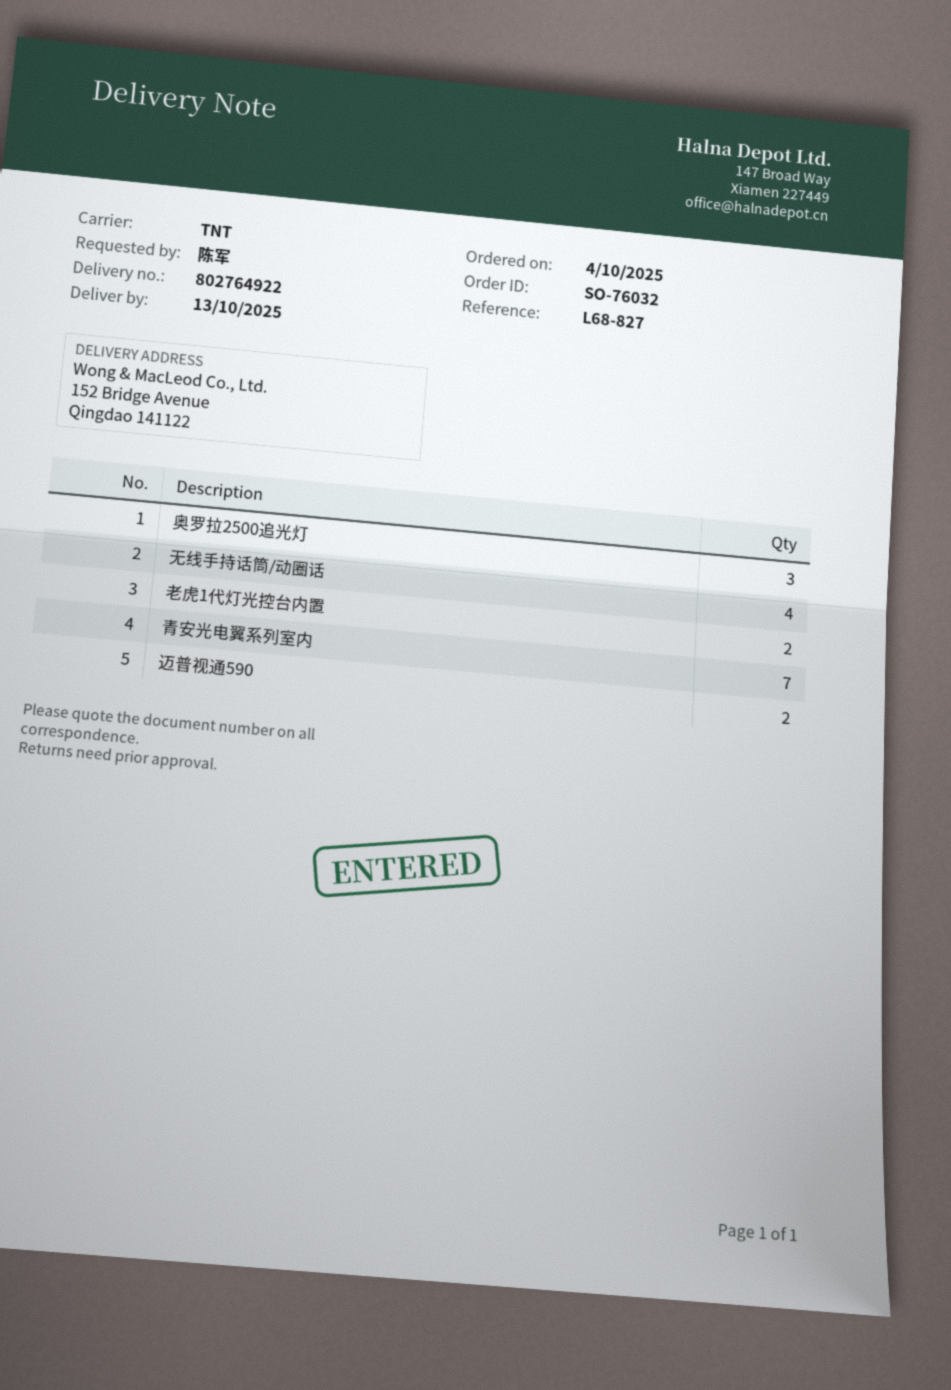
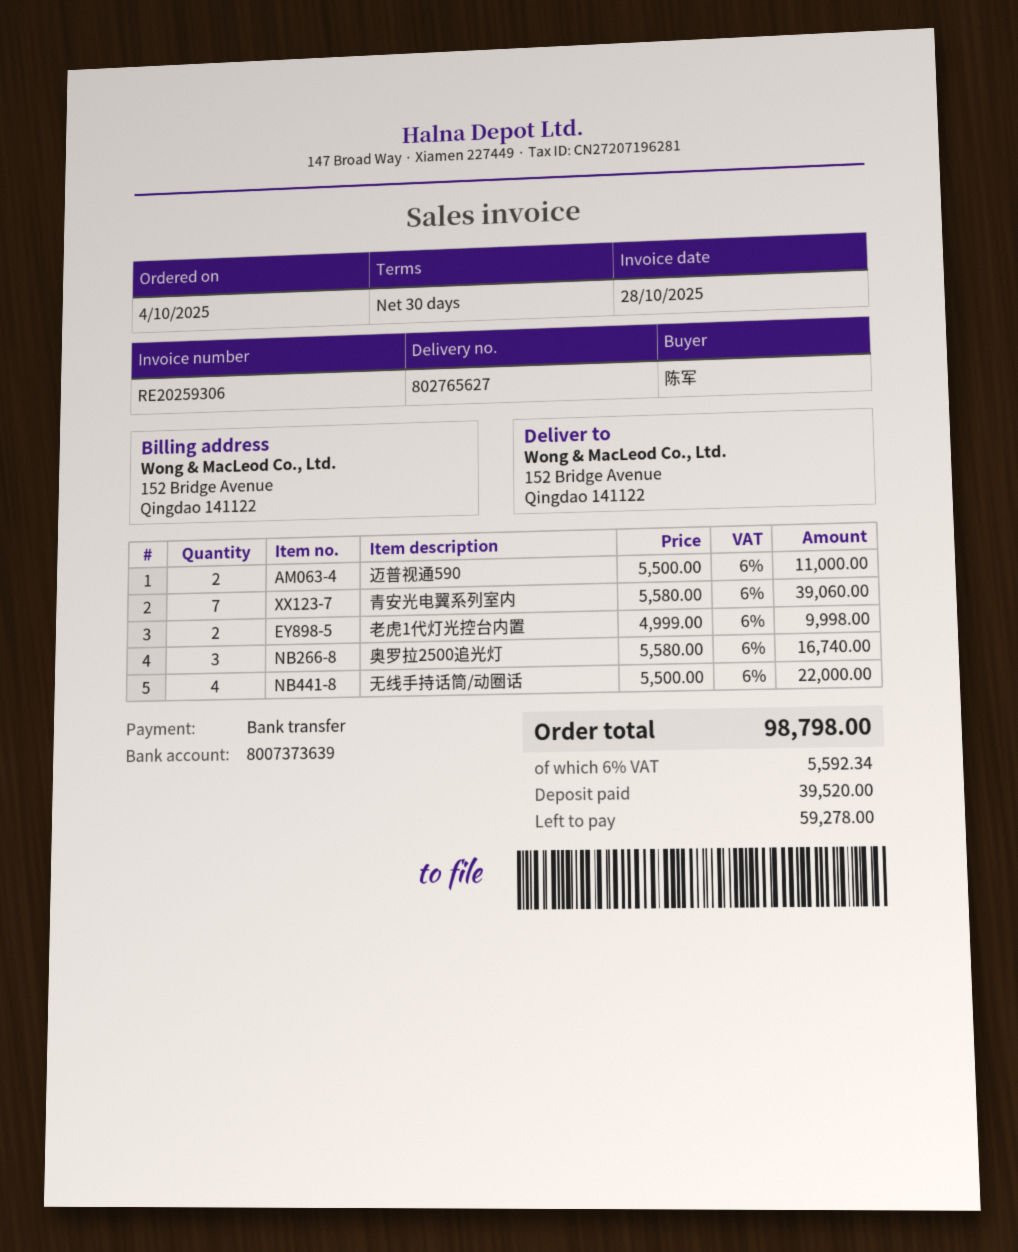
delivery note number: 802764922 -> 802765627

